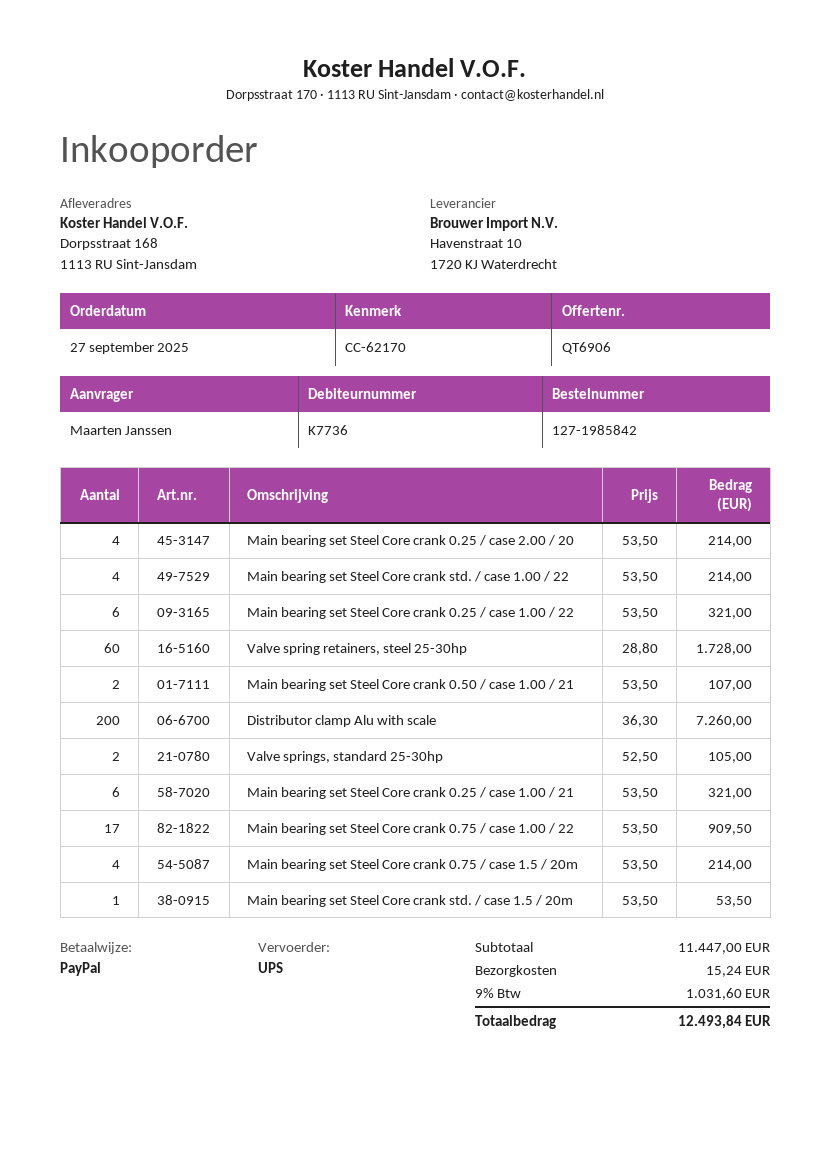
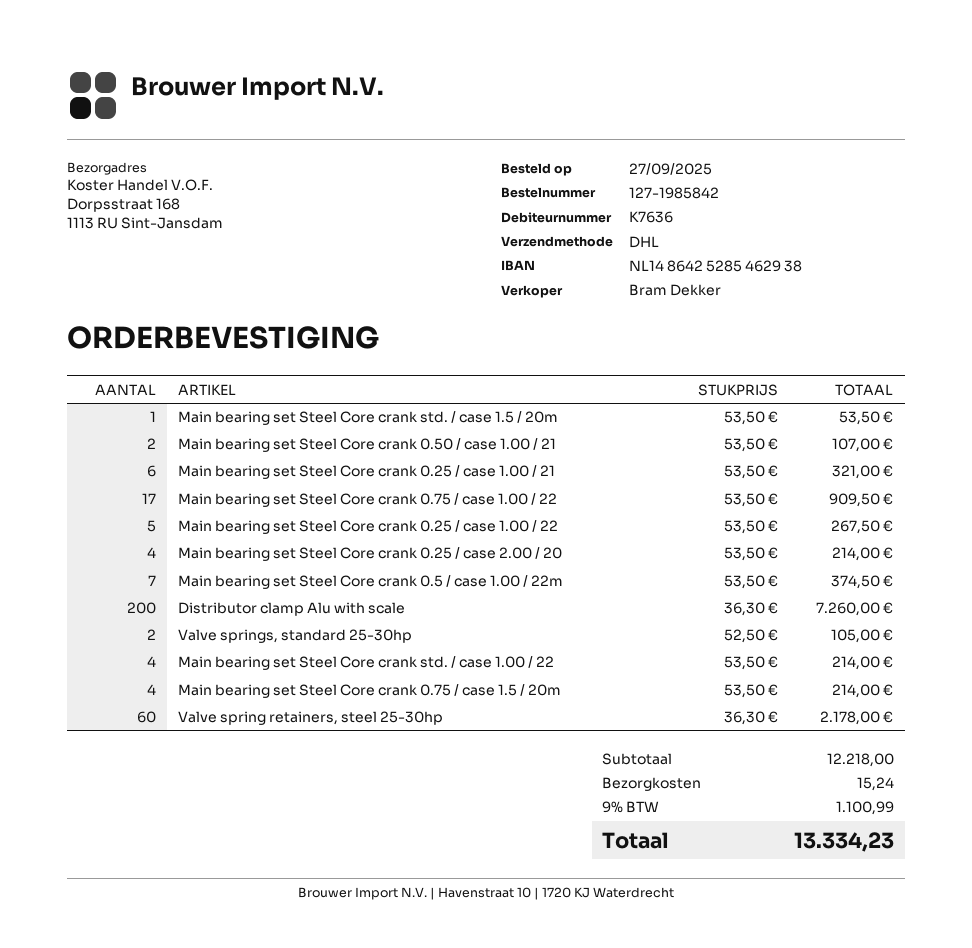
customer number: K7736 -> K7636
shipping method: UPS -> DHL
Main bearing set Steel Core crank 0.25 / case 1.00 / 22: 6 x 53.50 = 321.00 -> 5 x 53.50 = 267.50
Valve spring retainers, steel 25-30hp: 60 x 28.80 = 1728.00 -> 60 x 36.30 = 2178.00
Main bearing set Steel Core crank 0.5 / case 1.00 / 22m: none -> 7 x 53.50 = 374.50
subtotal: 11447.00 -> 12218.00
tax: 9% = 1031.60 -> 9% = 1100.99
total: 12493.84 -> 13334.23

